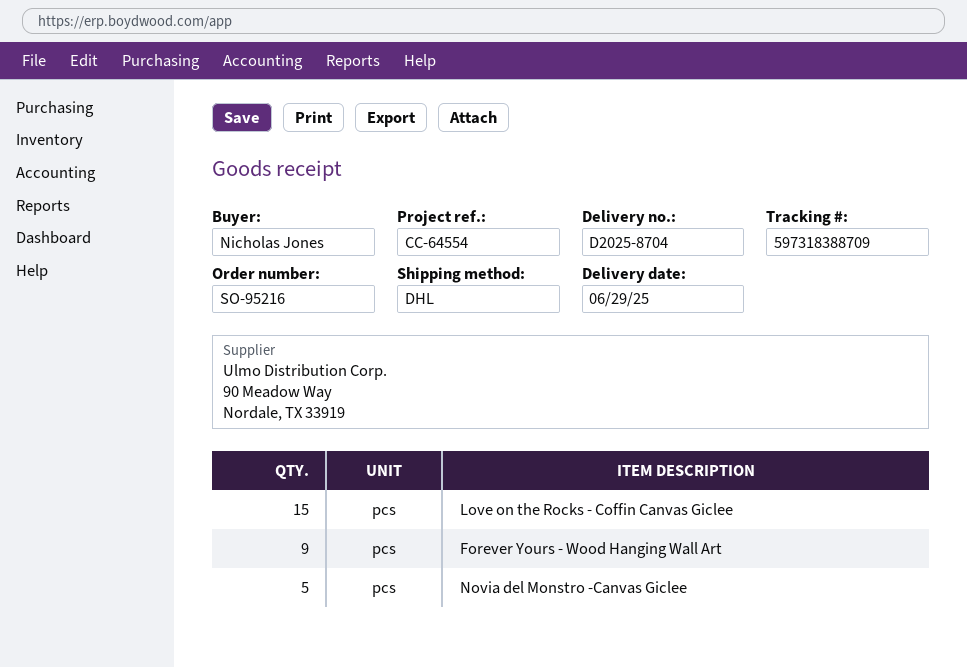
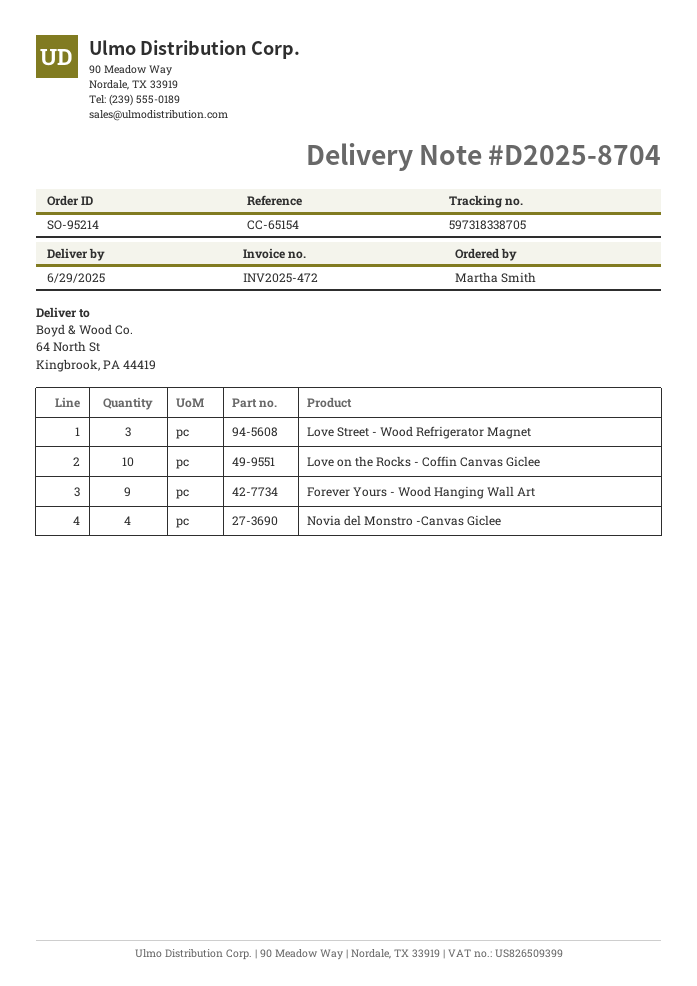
order number: SO-95216 -> SO-95214
reference: CC-64554 -> CC-65154
ordered by: Nicholas Jones -> Martha Smith
tracking number: 597318388709 -> 597318338705
Love on the Rocks - Coffin Canvas Giclee: 15 -> 10
Novia del Monstro -Canvas Giclee: 5 -> 4
Love Street - Wood Refrigerator Magnet: none -> 3

